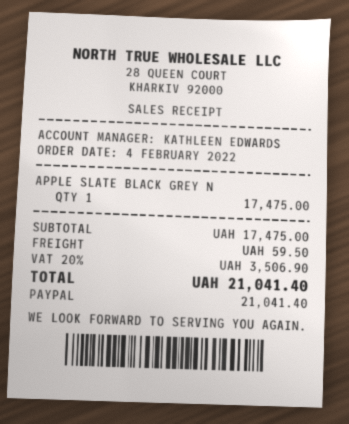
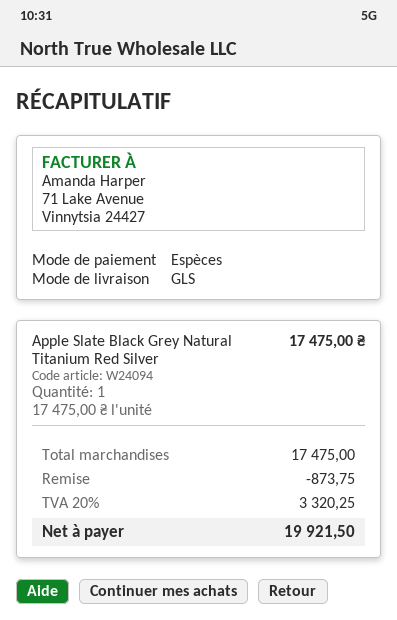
payment method: PayPal -> cash
discount: none -> 873.75
shipping: 59.50 -> none
tax: 20% = 3506.90 -> 20% = 3320.25
total: 21041.40 -> 19921.50

